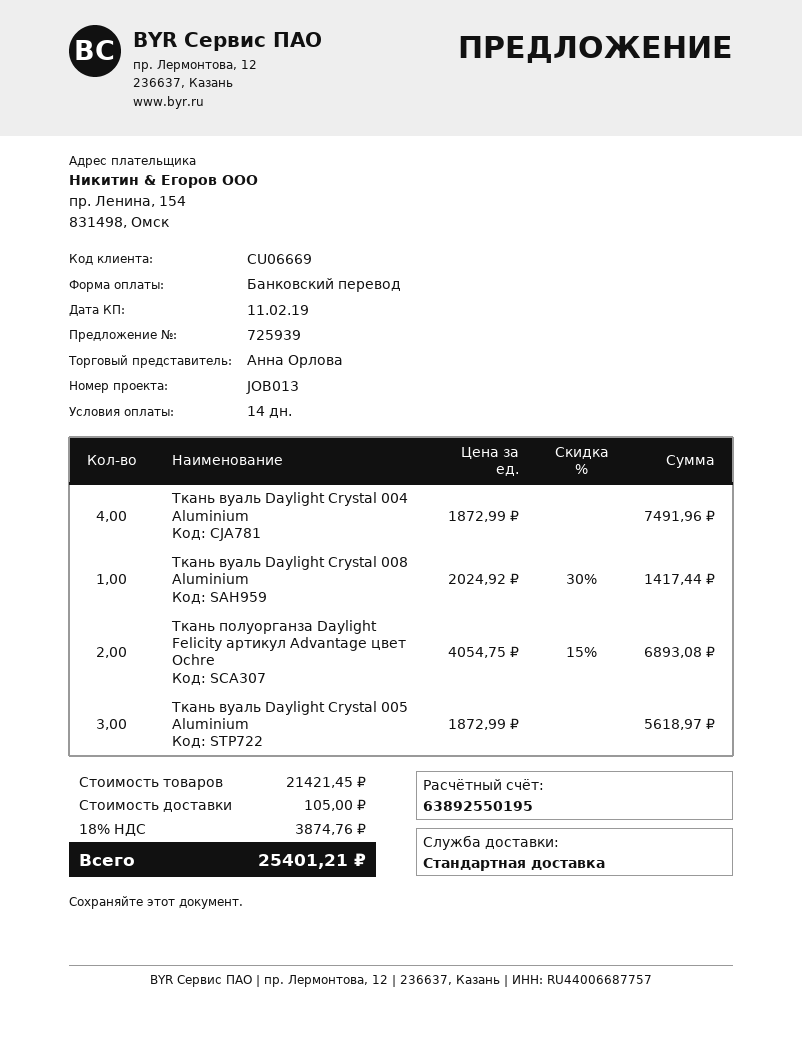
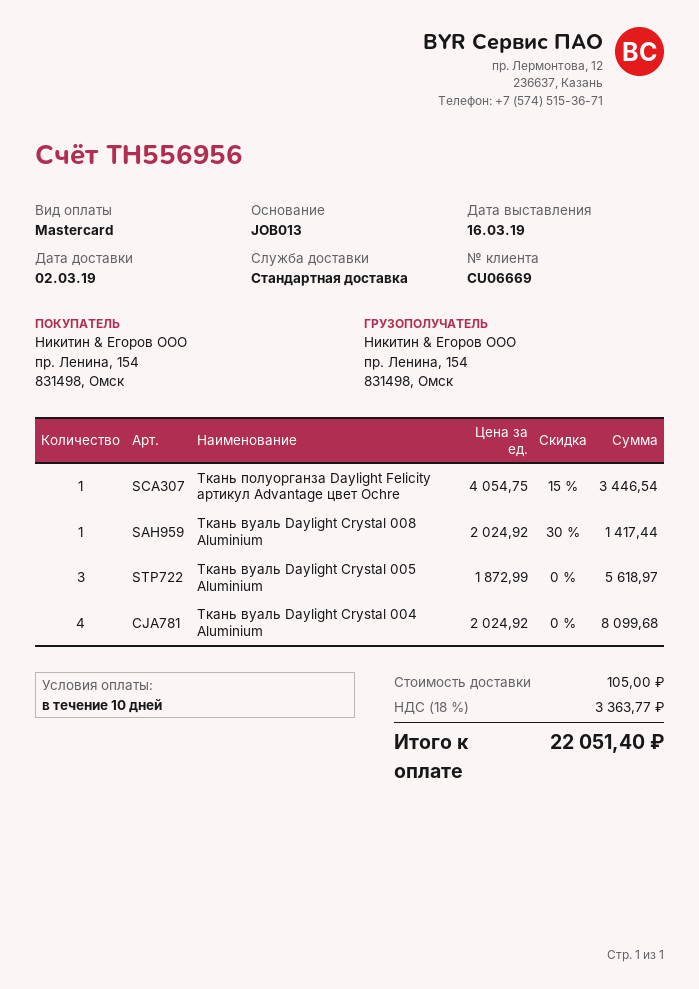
payment terms: 14 days -> 10 days
payment method: bank transfer -> Mastercard
Ткань вуаль Daylight Crystal 004 Aluminium: 4 x 1872.99 = 7491.96 -> 4 x 2024.92 = 8099.68
Ткань полуорганза Daylight Felicity артикул Advantage цвет Ochre: 2 x 4054.75 - 15% = 6893.08 -> 1 x 4054.75 - 15% = 3446.54
tax: 18% = 3874.76 -> 18% = 3363.77
total: 25401.21 -> 22051.40

